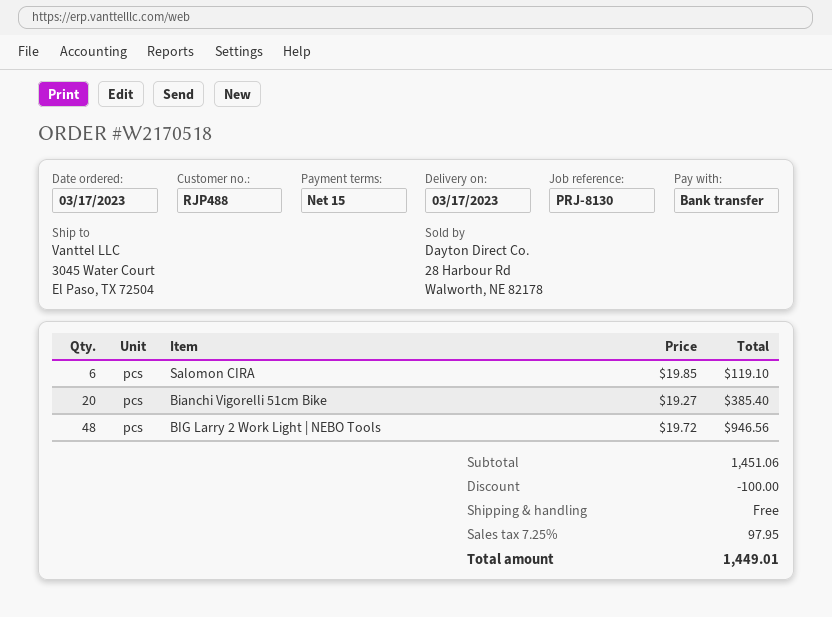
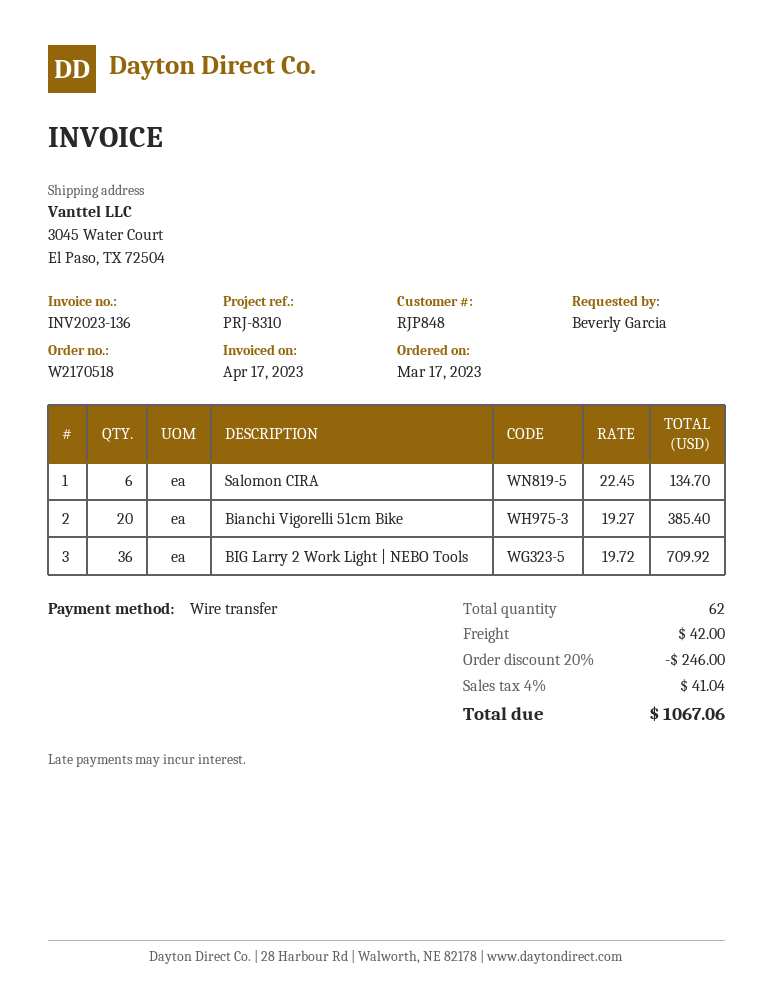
customer number: RJP488 -> RJP848
reference: PRJ-8130 -> PRJ-8310
Salomon CIRA: 6 x 19.85 = 119.10 -> 6 x 22.45 = 134.70
BIG Larry 2 Work Light | NEBO Tools: 48 x 19.72 = 946.56 -> 36 x 19.72 = 709.92
discount: 100.00 -> 246.00
shipping: 0.00 -> 42.00
tax: 7.25% = 97.95 -> 4% = 41.04
total: 1449.01 -> 1067.06

